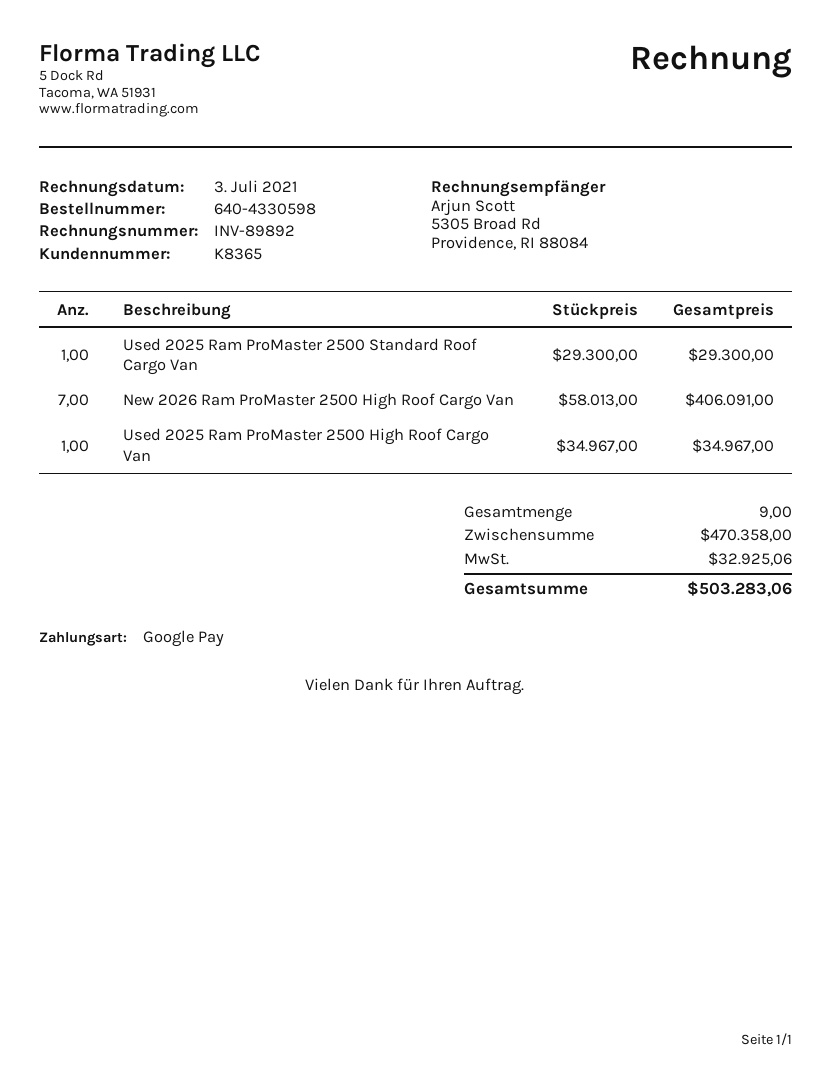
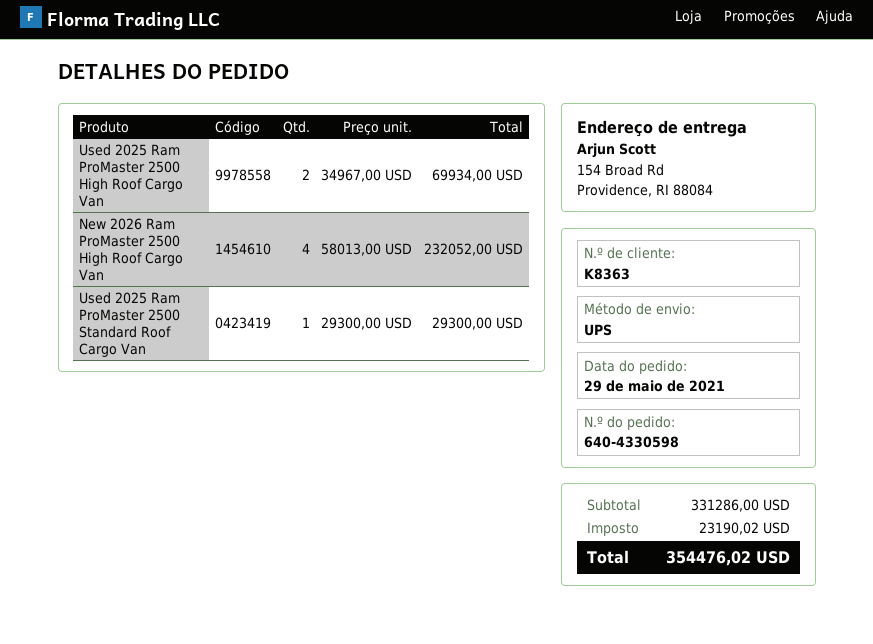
customer number: K8365 -> K8363
New 2026 Ram ProMaster 2500 High Roof Cargo Van: 7 x 58013.00 = 406091.00 -> 4 x 58013.00 = 232052.00
Used 2025 Ram ProMaster 2500 High Roof Cargo Van: 1 x 34967.00 = 34967.00 -> 2 x 34967.00 = 69934.00
subtotal: 470358.00 -> 331286.00
tax: 32925.06 -> 23190.02
total: 503283.06 -> 354476.02

